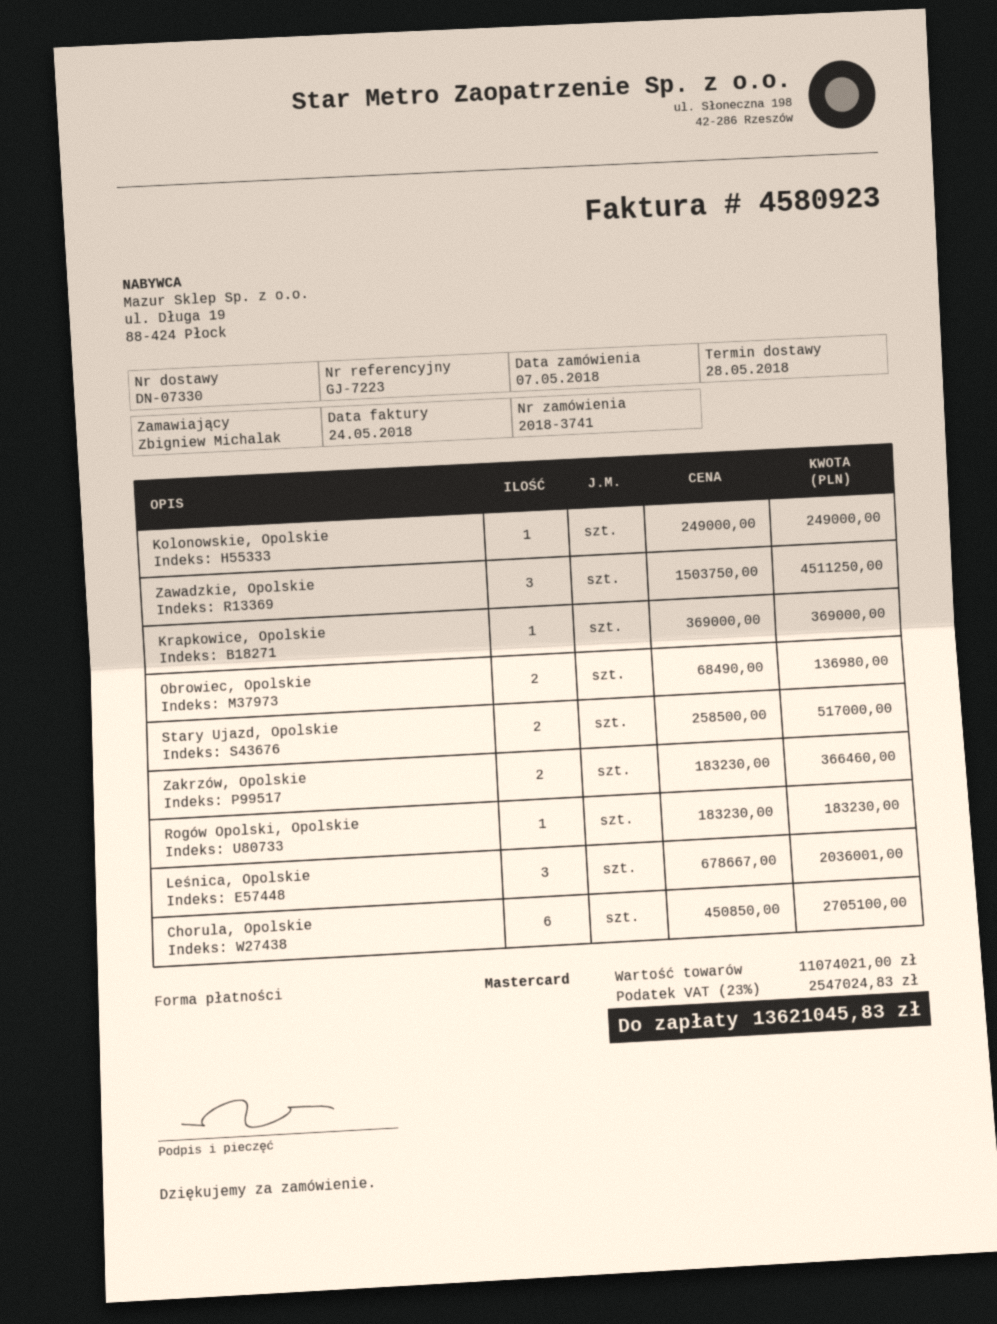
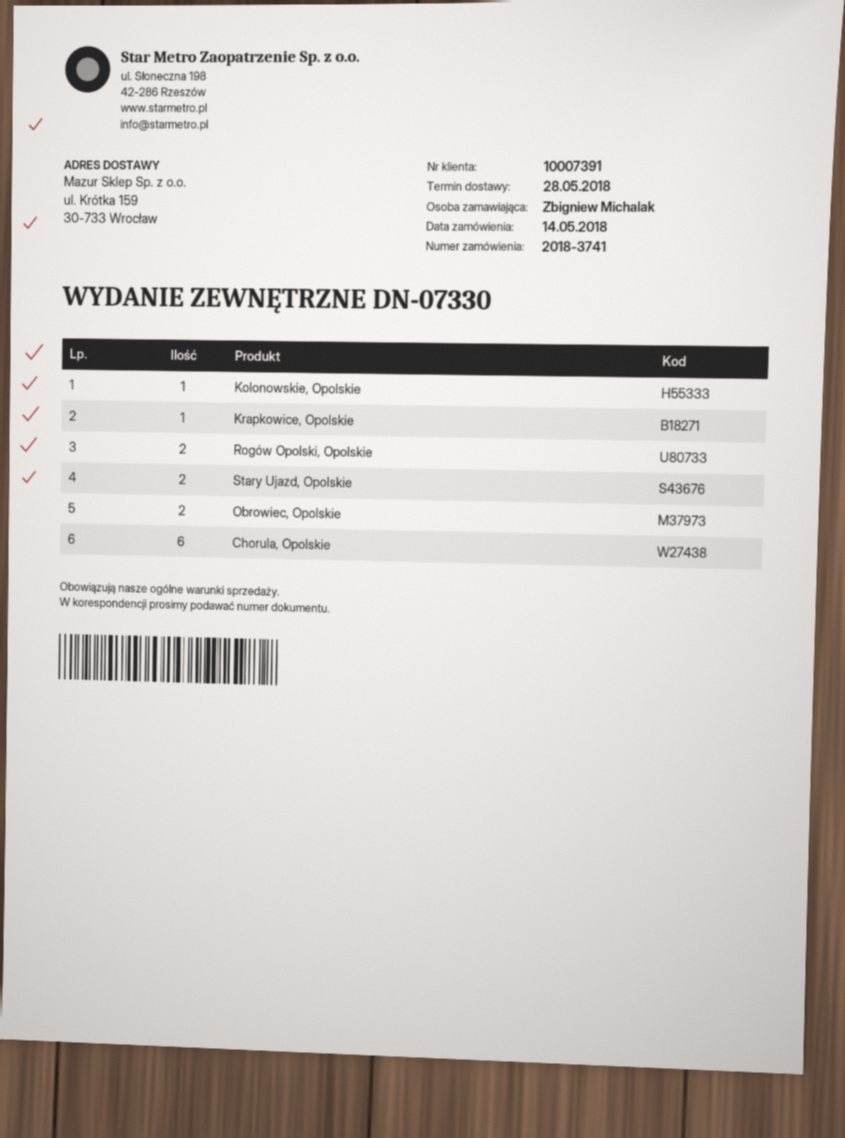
order date: 2018-05-07 -> 2018-05-14
Zawadzkie, Opolskie: 3 -> none
Zakrzów, Opolskie: 2 -> none
Rogów Opolski, Opolskie: 1 -> 2
Leśnica, Opolskie: 3 -> none

